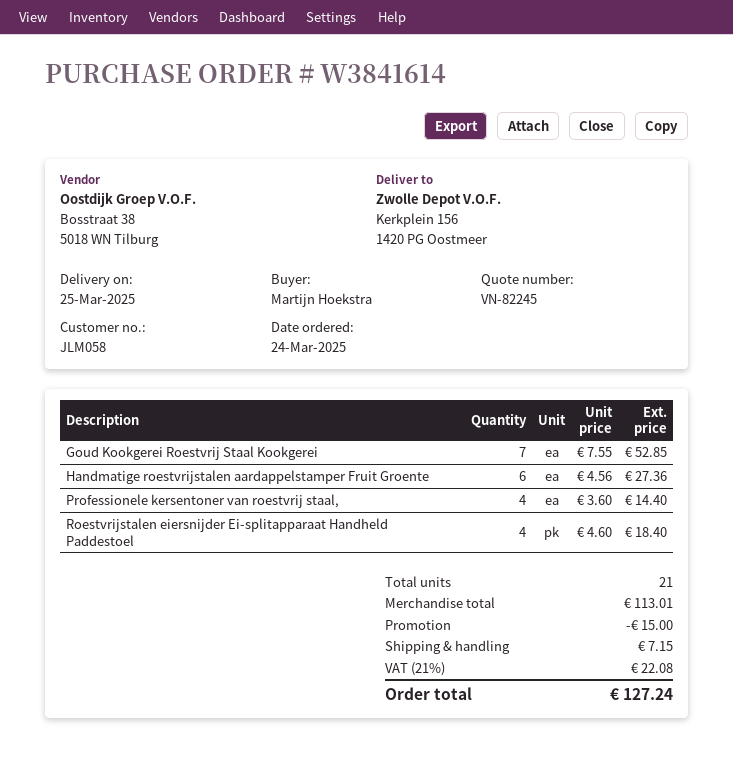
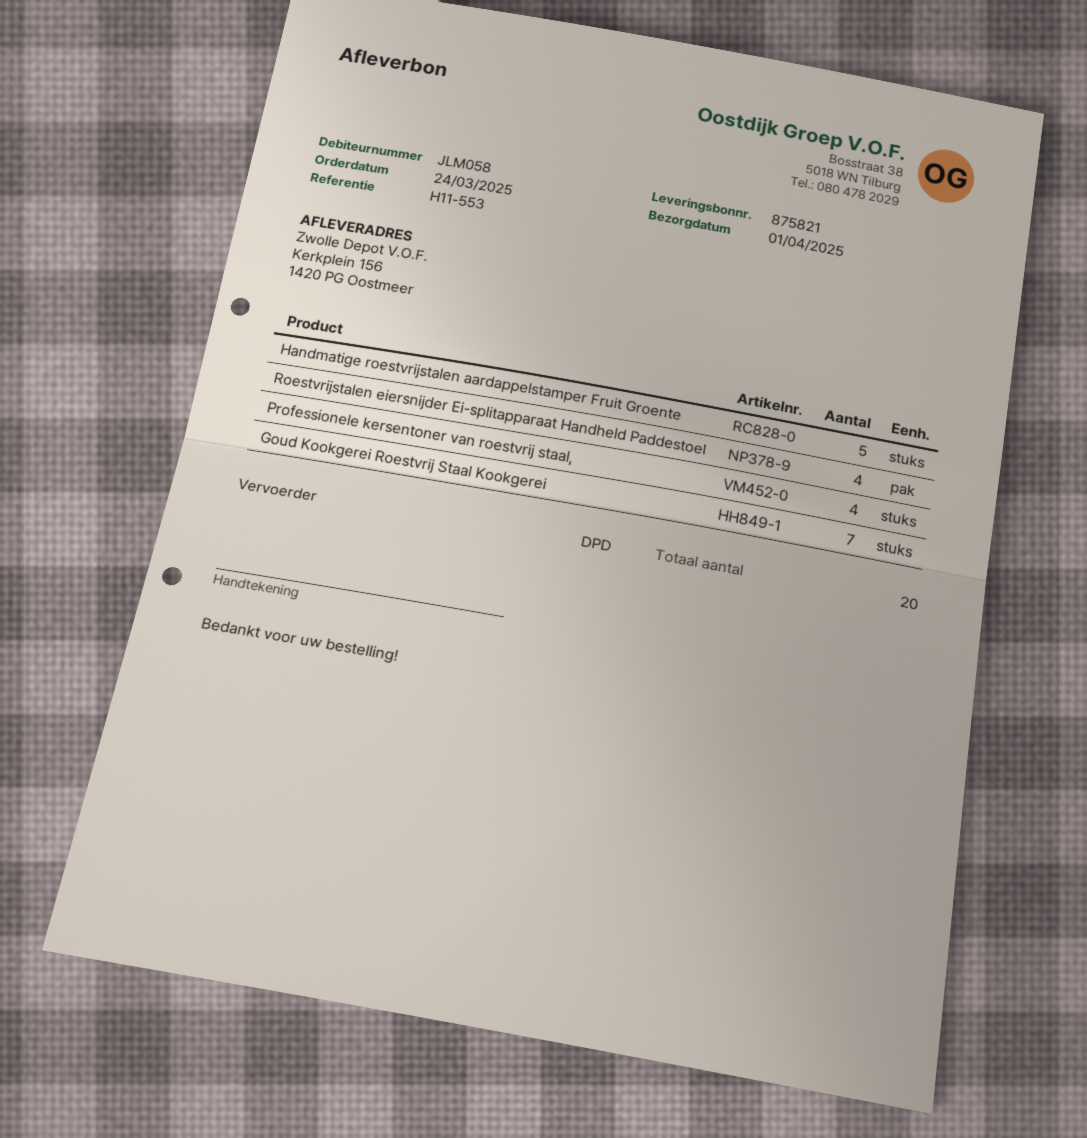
delivery date: 2025-03-25 -> 2025-04-01
Handmatige roestvrijstalen aardappelstamper Fruit Groente: 6 -> 5
total quantity: 21 -> 20

